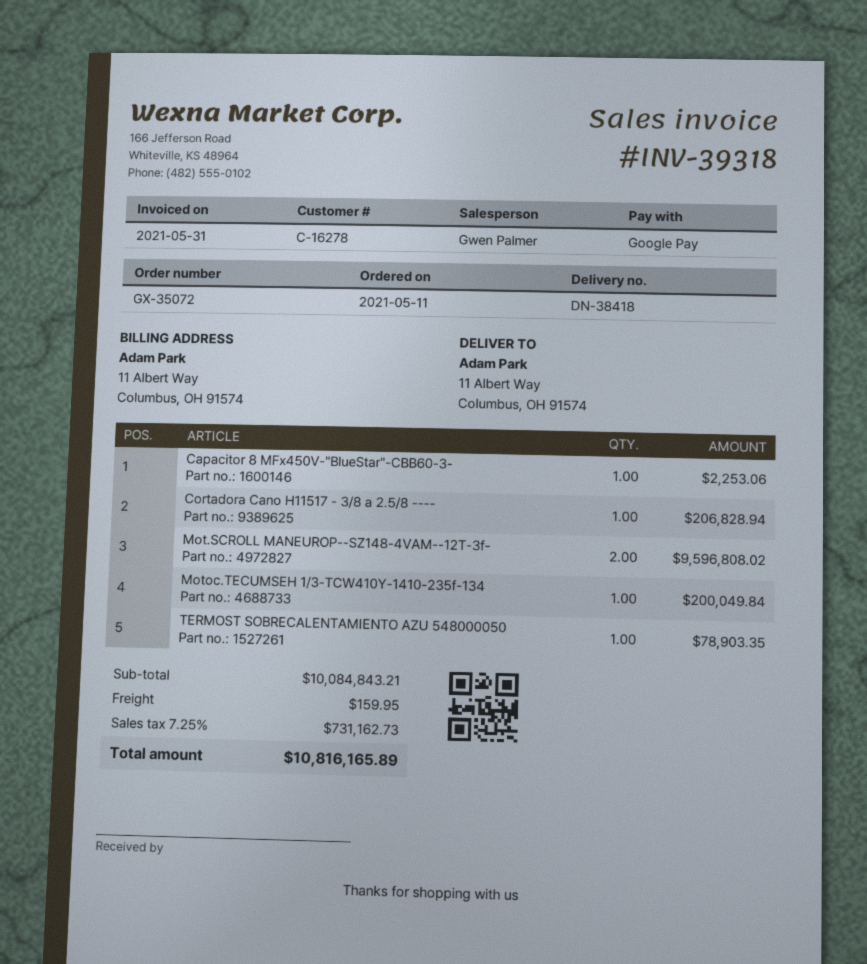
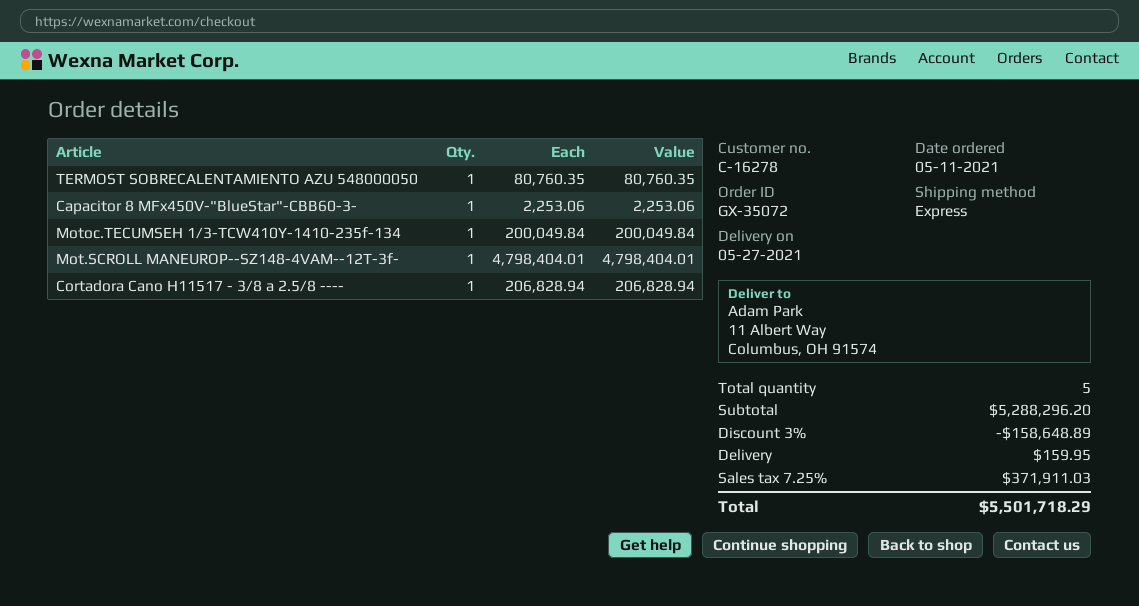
Mot.SCROLL MANEUROP--SZ148-4VAM--12T-3f-: 2 for 9596808.02 -> 1 for 4798404.01
TERMOST SOBRECALENTAMIENTO AZU 548000050: 1 for 78903.35 -> 1 for 80760.35
subtotal: 10084843.21 -> 5288296.20
discount: none -> 3% = 158648.89
tax: 7.25% = 731162.73 -> 7.25% = 371911.03
total: 10816165.89 -> 5501718.29

